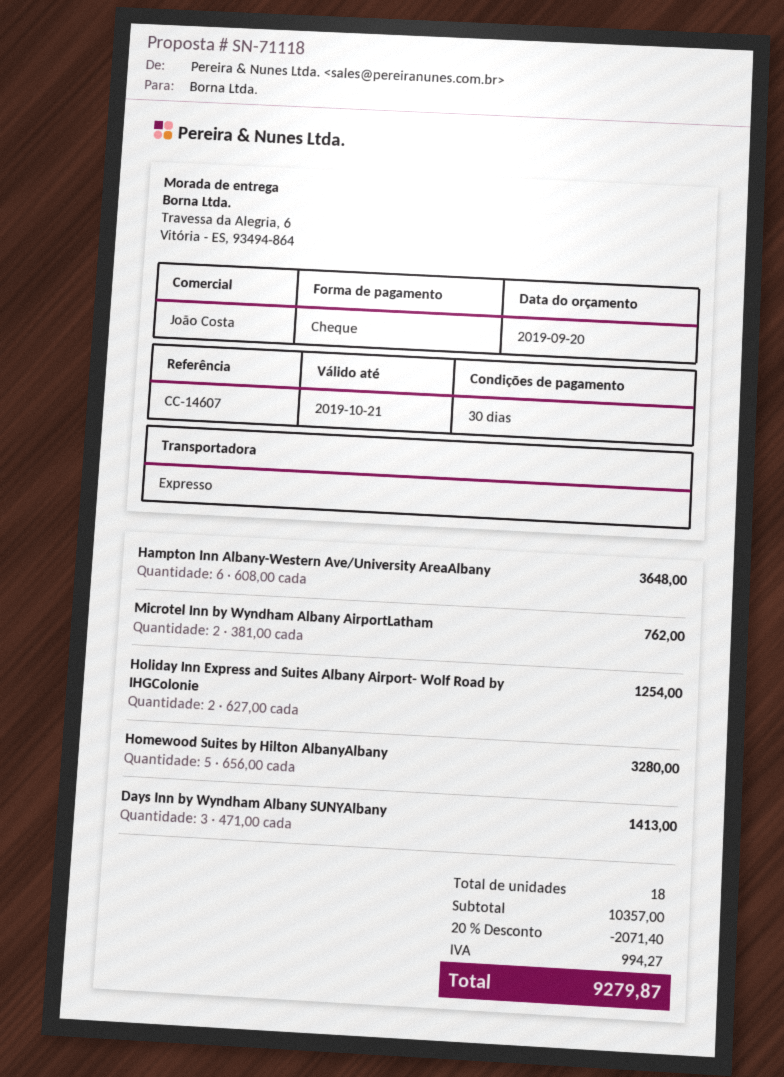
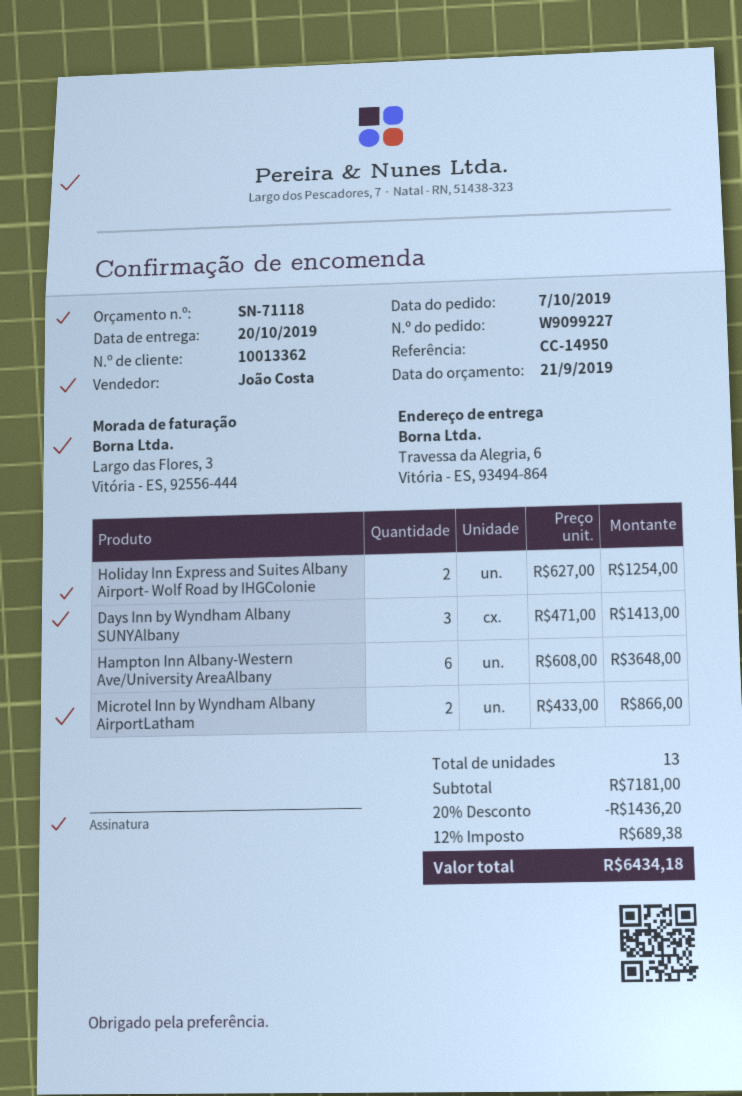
quote date: 2019-09-20 -> 2019-09-21
reference: CC-14607 -> CC-14950
Microtel Inn by Wyndham Albany AirportLatham: 2 x 381.00 = 762.00 -> 2 x 433.00 = 866.00
Homewood Suites by Hilton AlbanyAlbany: 5 x 656.00 = 3280.00 -> none
total quantity: 18 -> 13
subtotal: 10357.00 -> 7181.00
discount: 20% = 2071.40 -> 20% = 1436.20
tax: 994.27 -> 689.38
total: 9279.87 -> 6434.18

